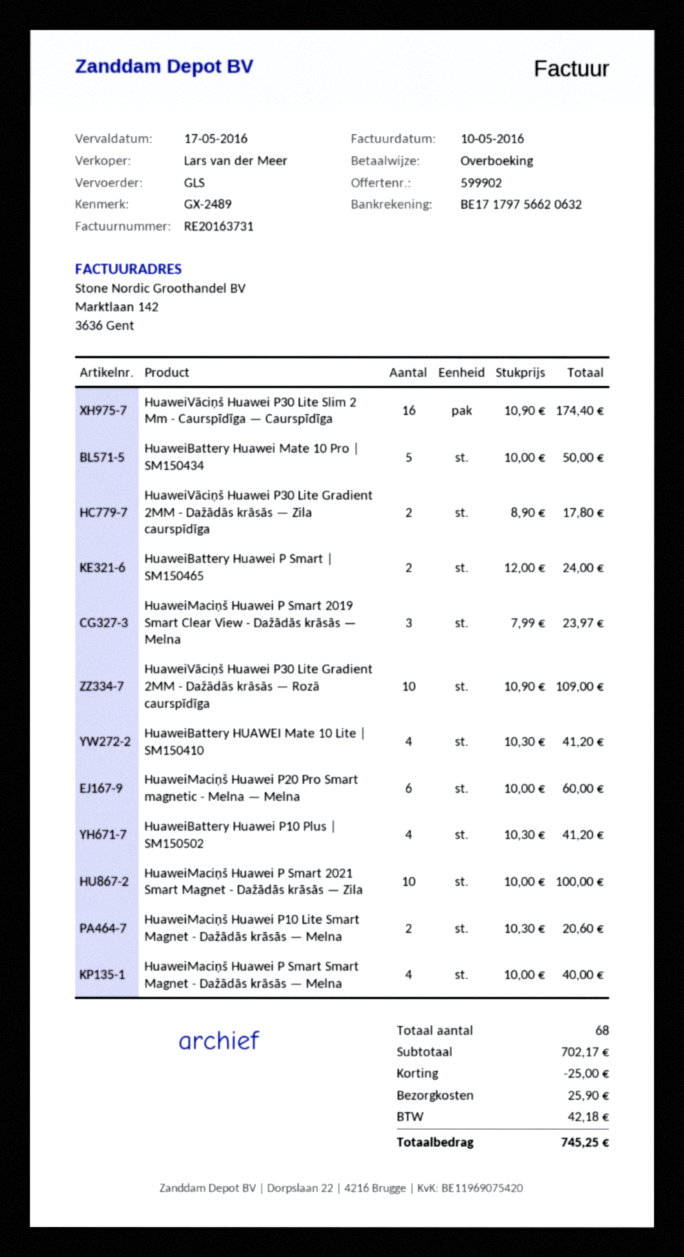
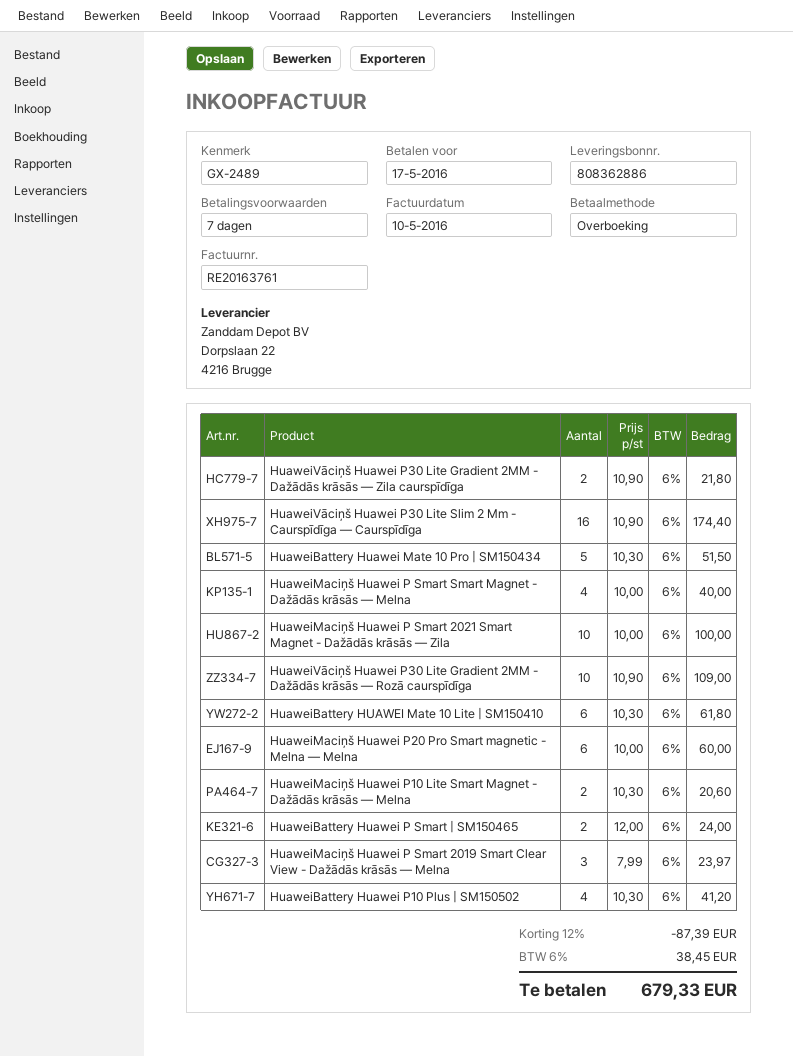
invoice number: RE20163731 -> RE20163761
HuaweiBattery Huawei Mate 10 Pro | SM150434: 5 x 10.00 = 50.00 -> 5 x 10.30 = 51.50
HuaweiVāciņš Huawei P30 Lite Gradient 2MM - Dažādās krāsās — Zila caurspīdīga: 2 x 8.90 = 17.80 -> 2 x 10.90 = 21.80
HuaweiBattery HUAWEI Mate 10 Lite | SM150410: 4 x 10.30 = 41.20 -> 6 x 10.30 = 61.80
discount: 25.00 -> 87.39
shipping: 25.90 -> none
tax: 42.18 -> 38.45
total: 745.25 -> 679.33

